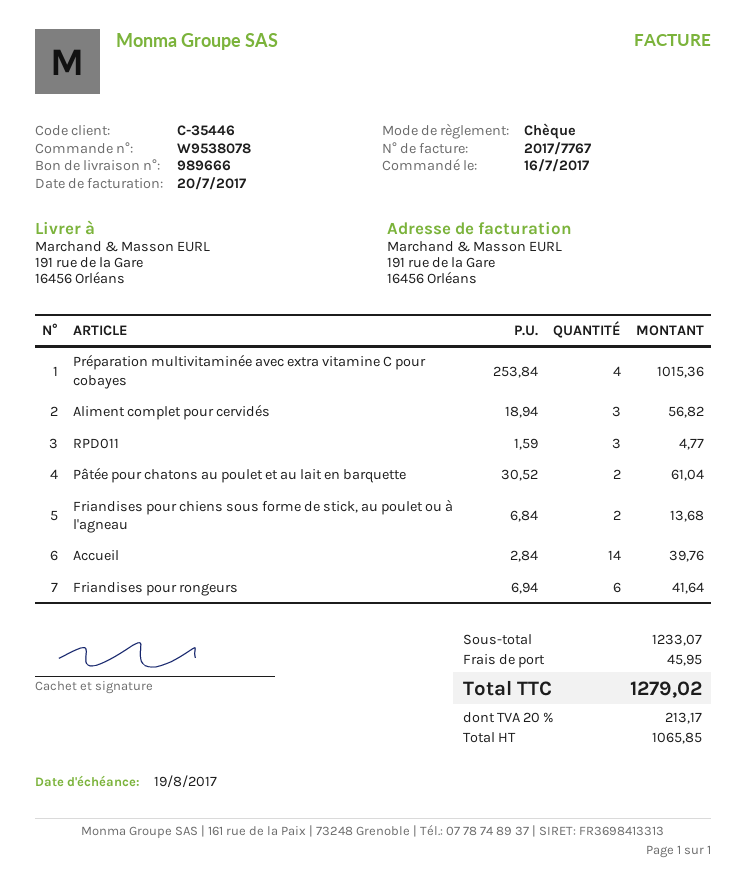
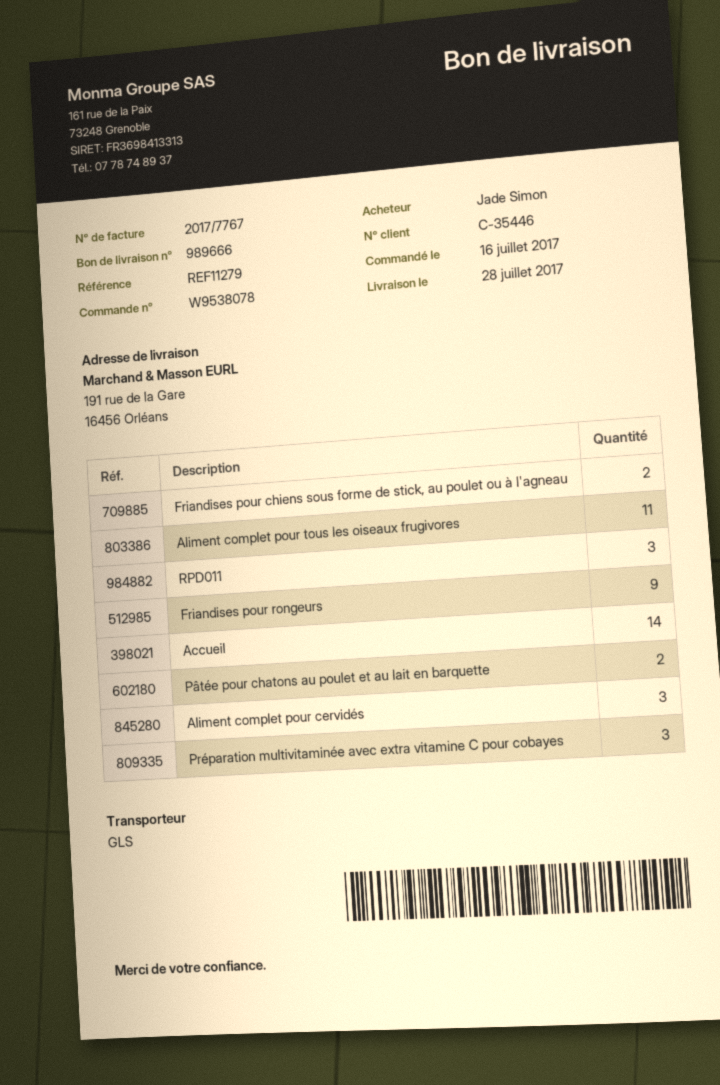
Préparation multivitaminée avec extra vitamine C pour cobayes: 4 -> 3
Friandises pour rongeurs: 6 -> 9
Aliment complet pour tous les oiseaux frugivores: none -> 11

